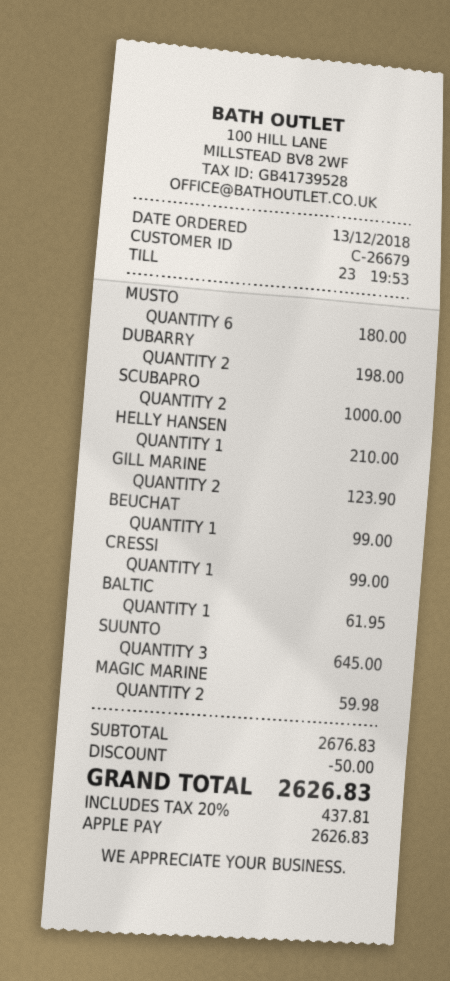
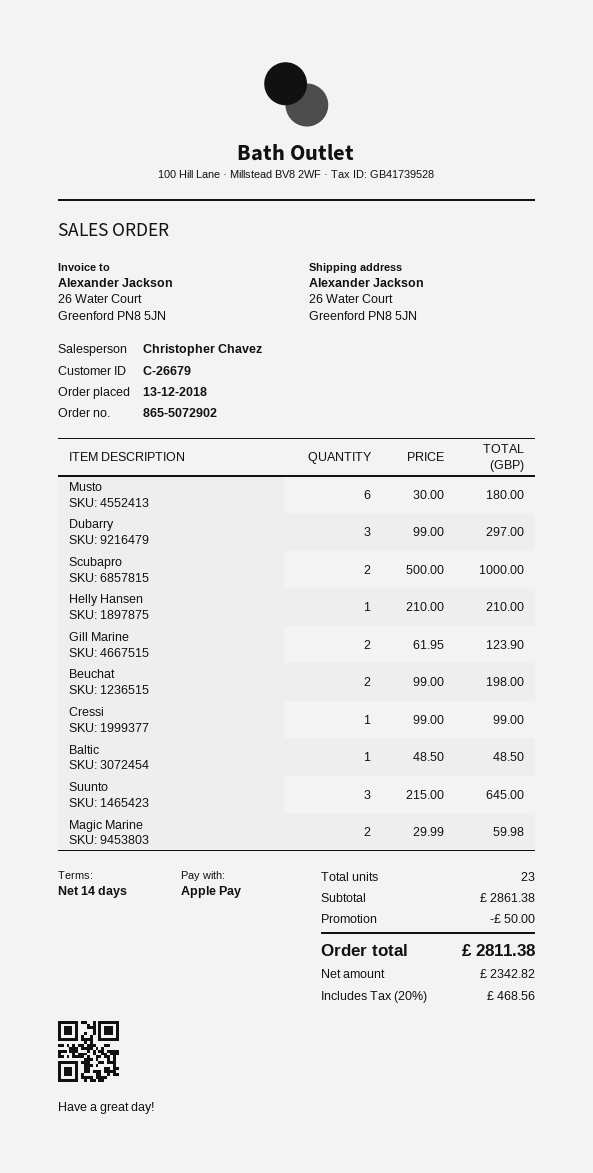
DUBARRY: 2 for 198.00 -> 3 for 297.00
BEUCHAT: 1 for 99.00 -> 2 for 198.00
BALTIC: 1 for 61.95 -> 1 for 48.50
subtotal: 2676.83 -> 2861.38
tax: 20% = 437.81 -> 20% = 468.56
total: 2626.83 -> 2811.38

